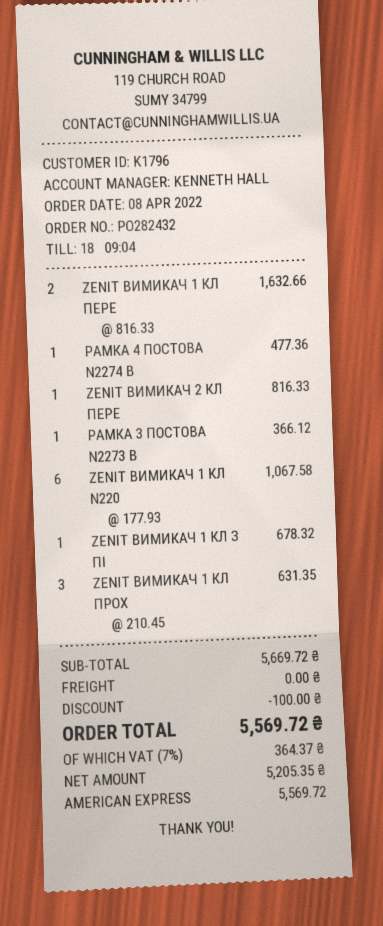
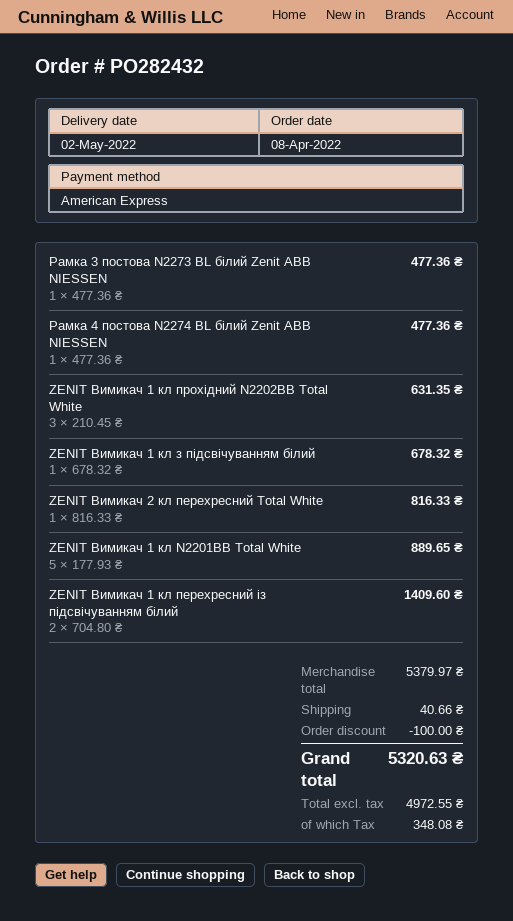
ZENIT ВИМИКАЧ 1 КЛ ПЕРЕ: 2 x 816.33 = 1632.66 -> 2 x 704.80 = 1409.60
РАМКА 3 ПОСТОВА N2273 B: 1 x 366.12 = 366.12 -> 1 x 477.36 = 477.36
ZENIT ВИМИКАЧ 1 КЛ N220: 6 x 177.93 = 1067.58 -> 5 x 177.93 = 889.65
subtotal: 5669.72 -> 5379.97
shipping: 0.00 -> 40.66
net: 5205.35 -> 4972.55
tax: 364.37 -> 348.08
total: 5569.72 -> 5320.63

